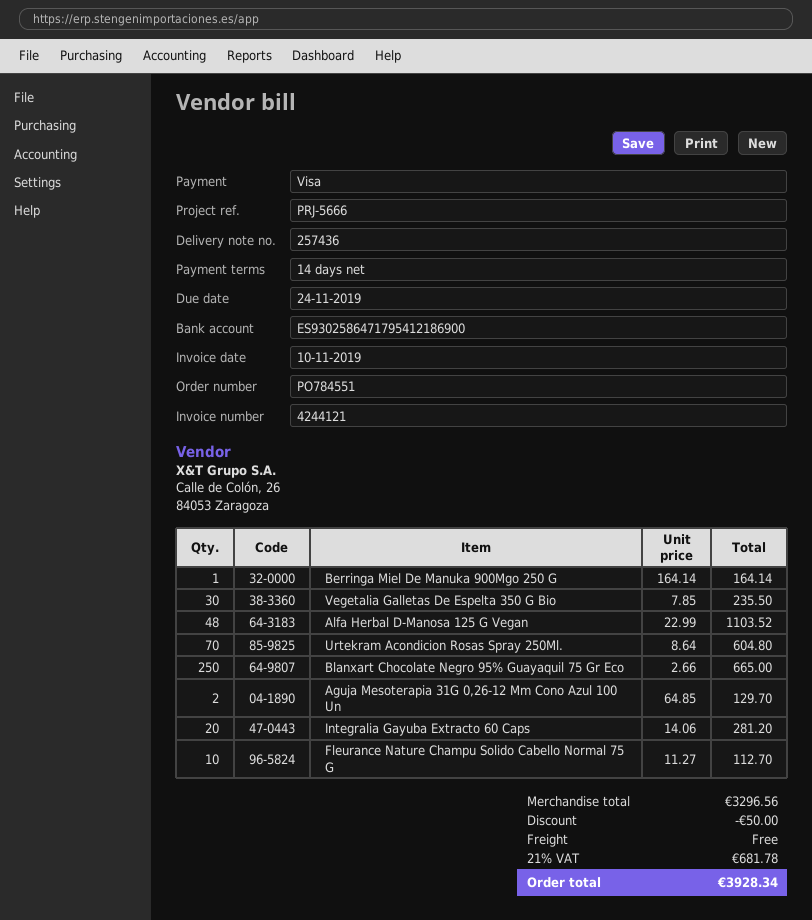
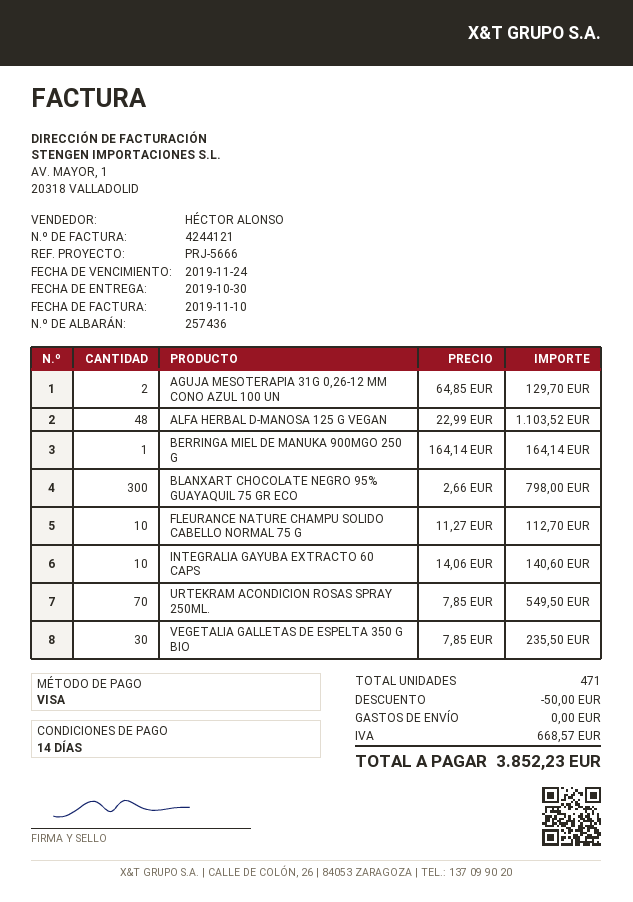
Urtekram Acondicion Rosas Spray 250Ml.: 70 x 8.64 = 604.80 -> 70 x 7.85 = 549.50
Blanxart Chocolate Negro 95% Guayaquil 75 Gr Eco: 250 x 2.66 = 665.00 -> 300 x 2.66 = 798.00
Integralia Gayuba Extracto 60 Caps: 20 x 14.06 = 281.20 -> 10 x 14.06 = 140.60
tax: 681.78 -> 668.57
total: 3928.34 -> 3852.23

